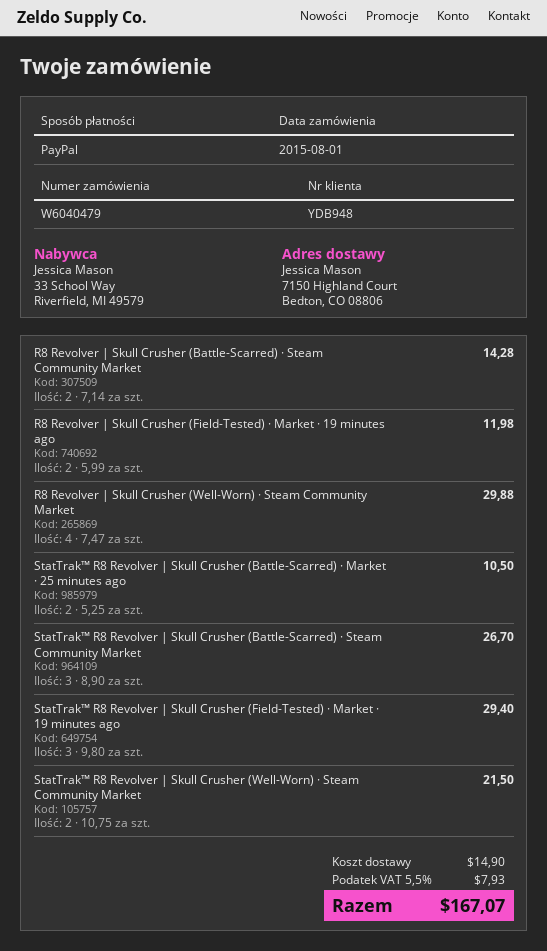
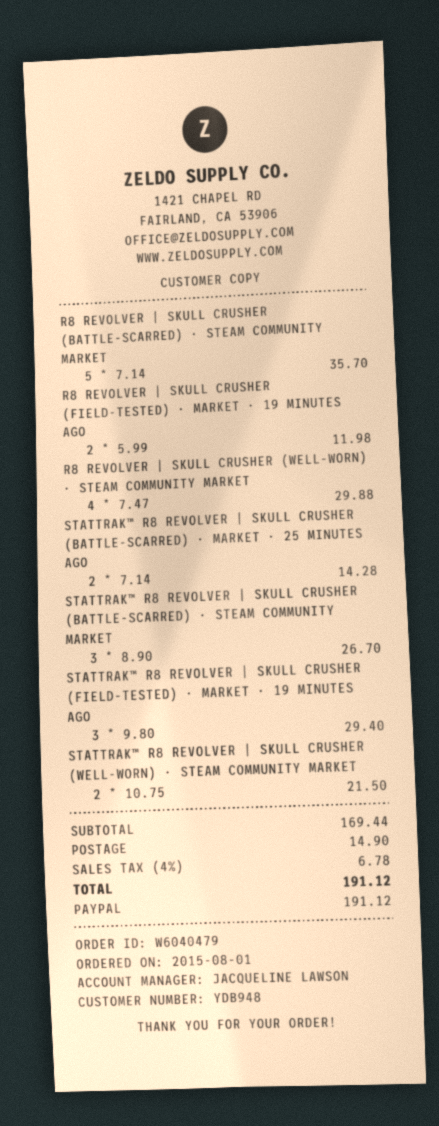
R8 Revolver | Skull Crusher (Battle-Scarred) · Steam Community Market: 2 x 7.14 = 14.28 -> 5 x 7.14 = 35.70
StatTrak™ R8 Revolver | Skull Crusher (Battle-Scarred) · Market · 25 minutes ago: 2 x 5.25 = 10.50 -> 2 x 7.14 = 14.28
tax: 5.5% = 7.93 -> 4% = 6.78
total: 167.07 -> 191.12

